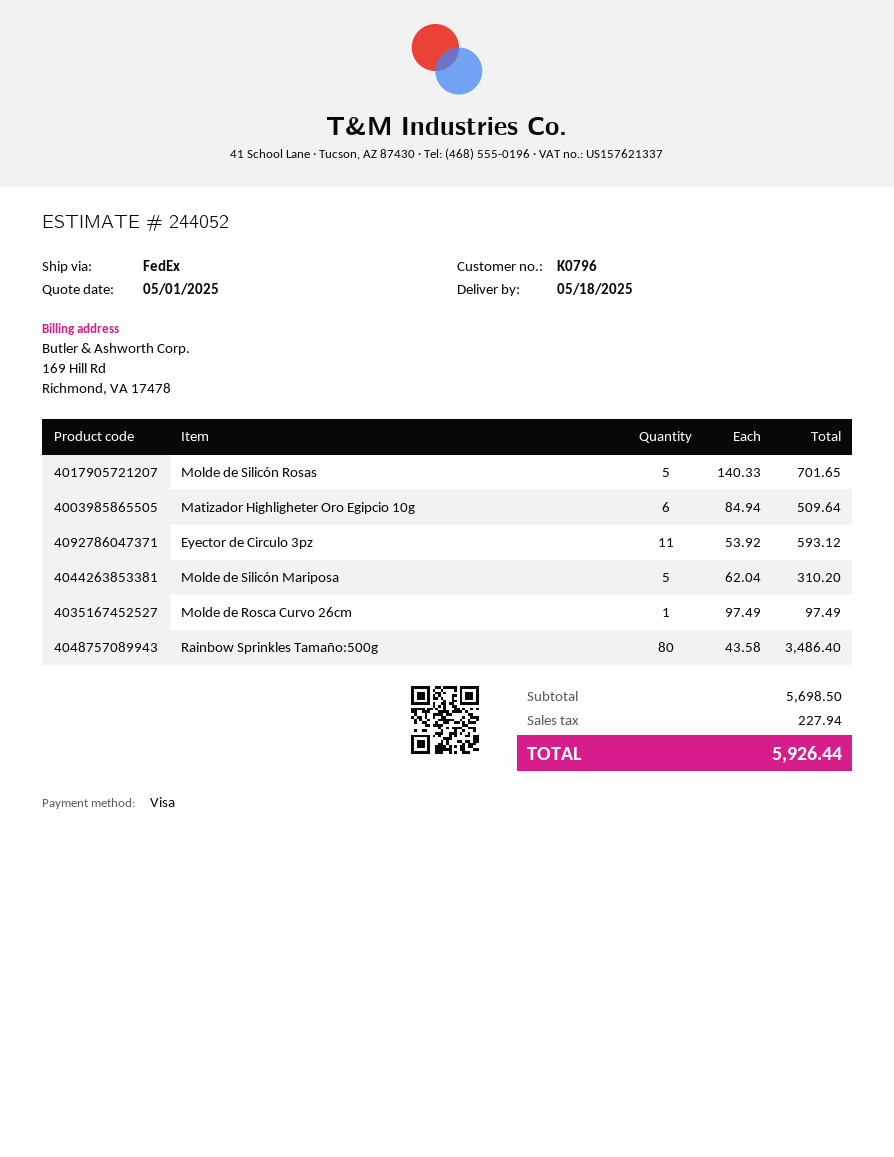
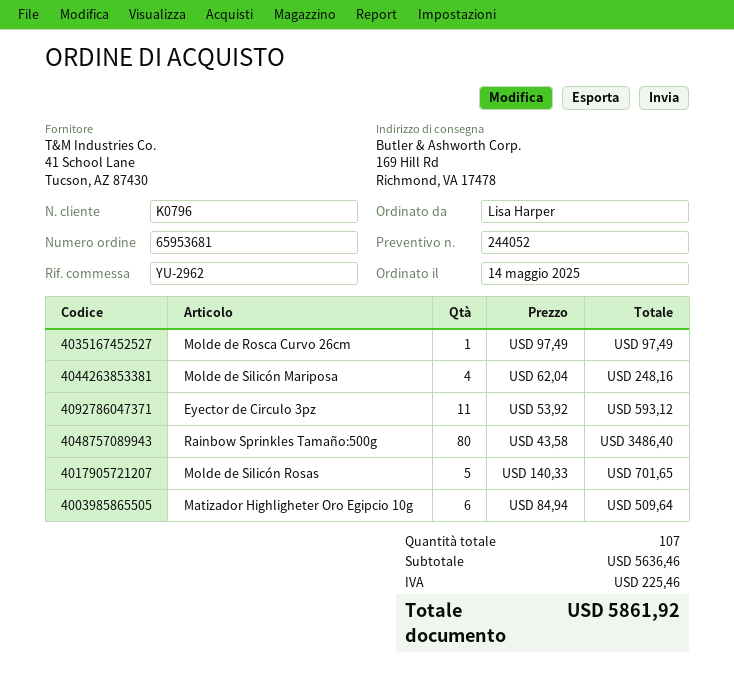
Molde de Silicón Mariposa: 5 x 62.04 = 310.20 -> 4 x 62.04 = 248.16
subtotal: 5698.50 -> 5636.46
tax: 227.94 -> 225.46
total: 5926.44 -> 5861.92

